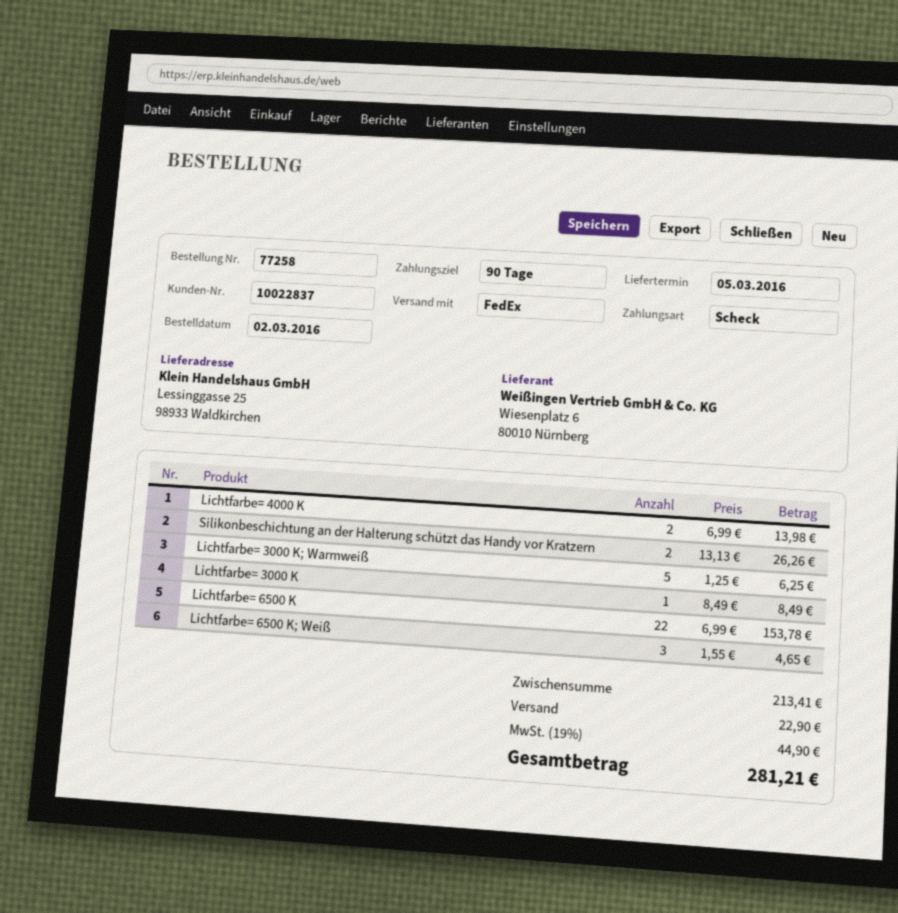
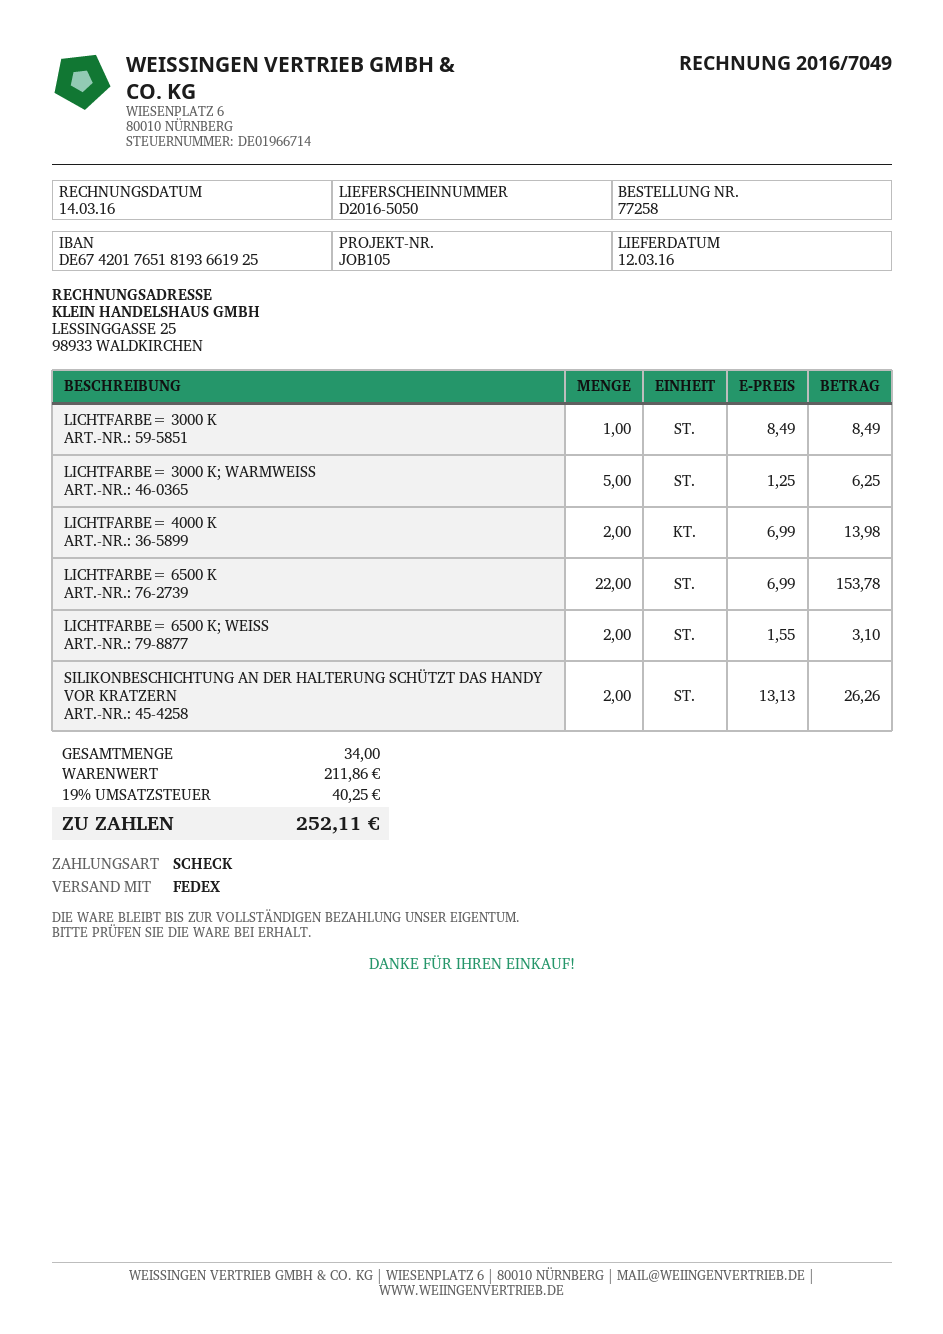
delivery date: 2016-03-05 -> 2016-03-12
Lichtfarbe= 6500 K; Weiß: 3 x 1.55 = 4.65 -> 2 x 1.55 = 3.10
subtotal: 213.41 -> 211.86
shipping: 22.90 -> none
tax: 19% = 44.90 -> 19% = 40.25
total: 281.21 -> 252.11

